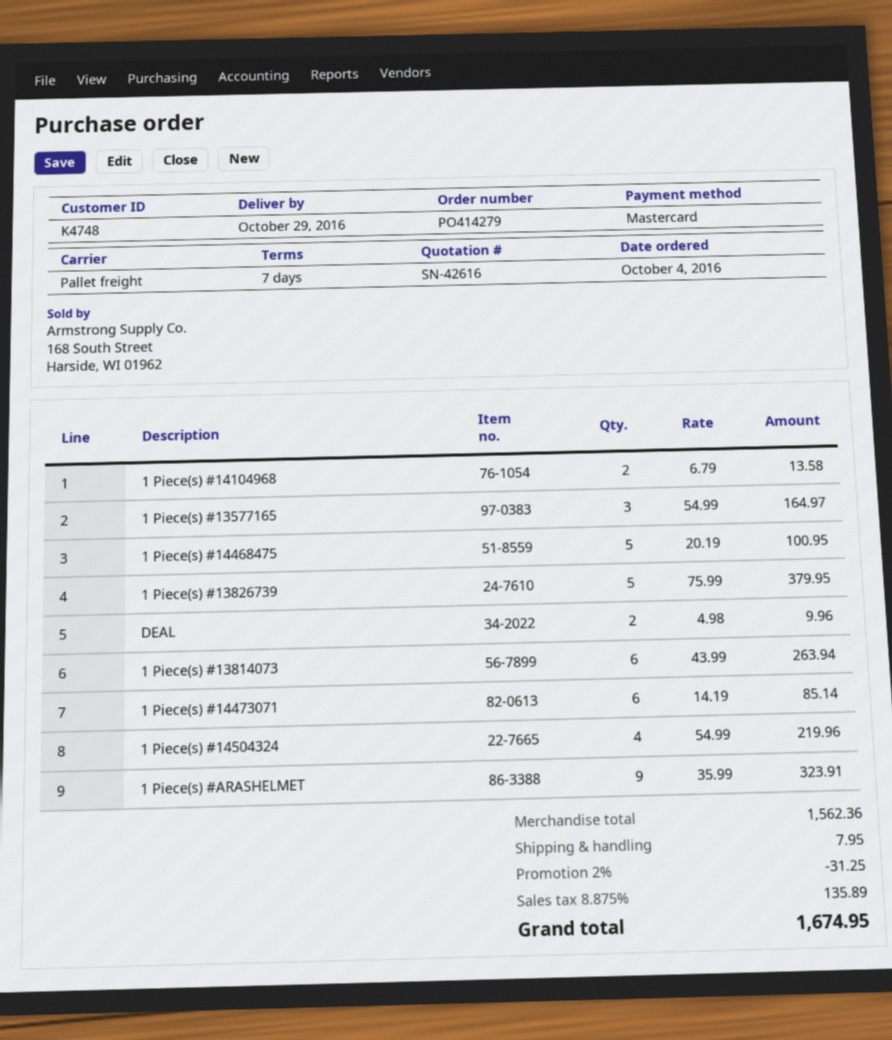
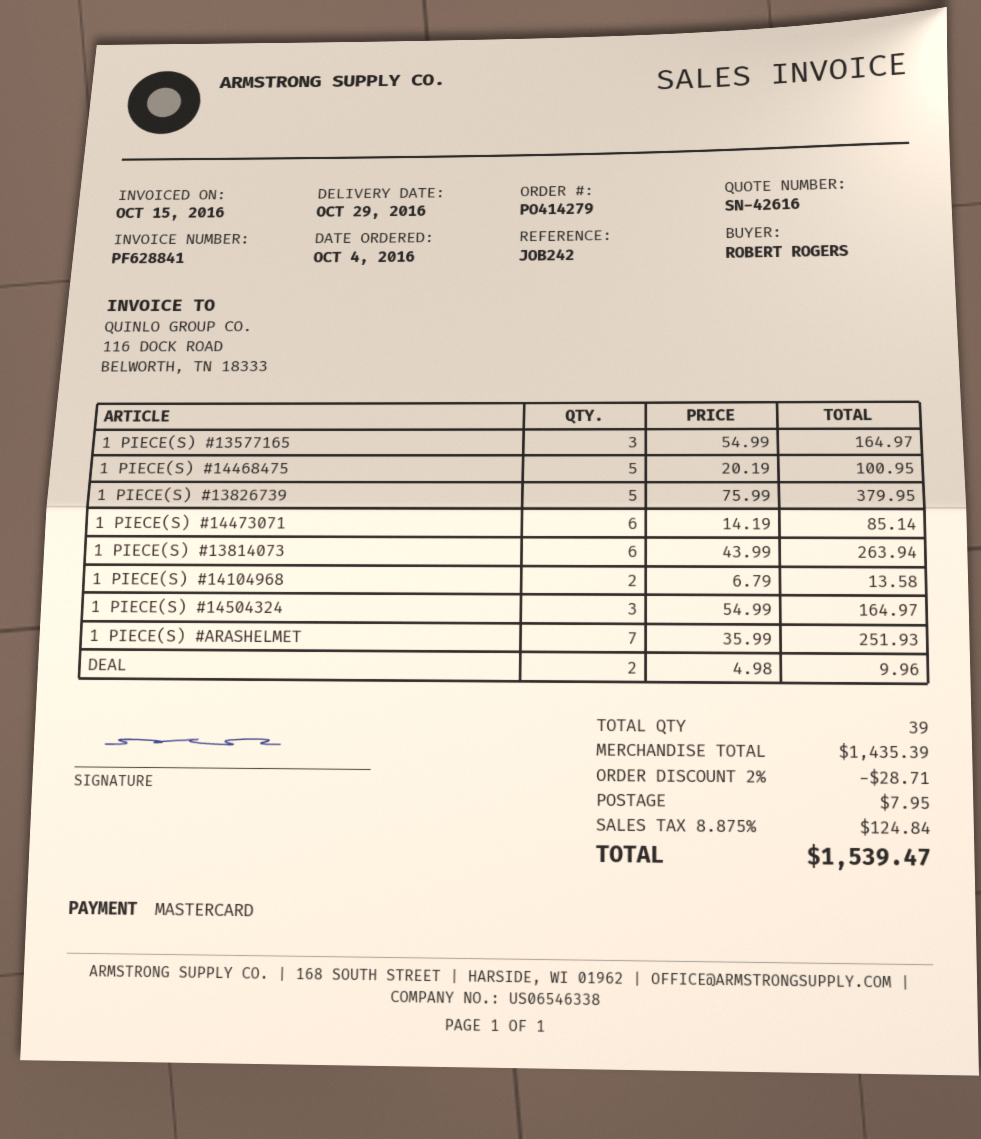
1 Piece(s) #14504324: 4 x 54.99 = 219.96 -> 3 x 54.99 = 164.97
1 Piece(s) #ARASHELMET: 9 x 35.99 = 323.91 -> 7 x 35.99 = 251.93
subtotal: 1562.36 -> 1435.39
discount: 2% = 31.25 -> 2% = 28.71
tax: 8.875% = 135.89 -> 8.875% = 124.84
total: 1674.95 -> 1539.47

